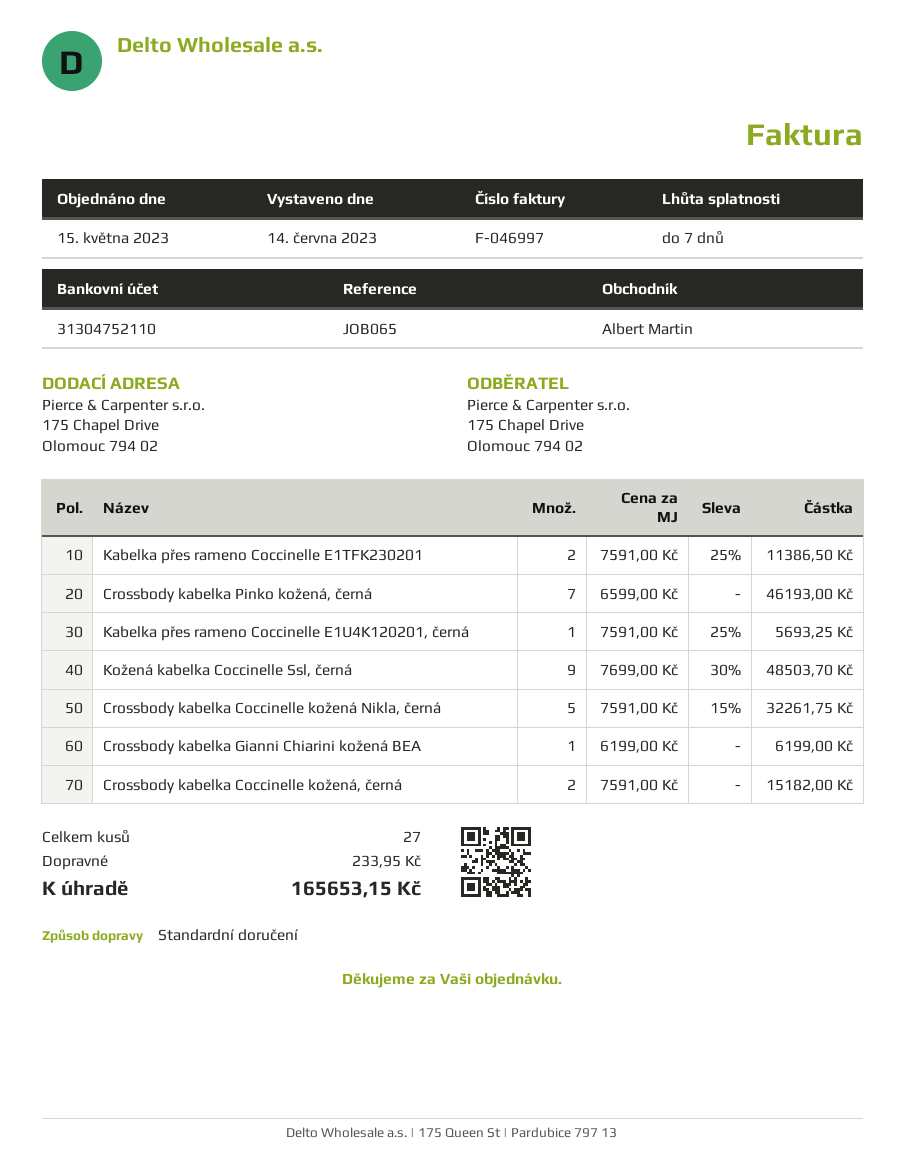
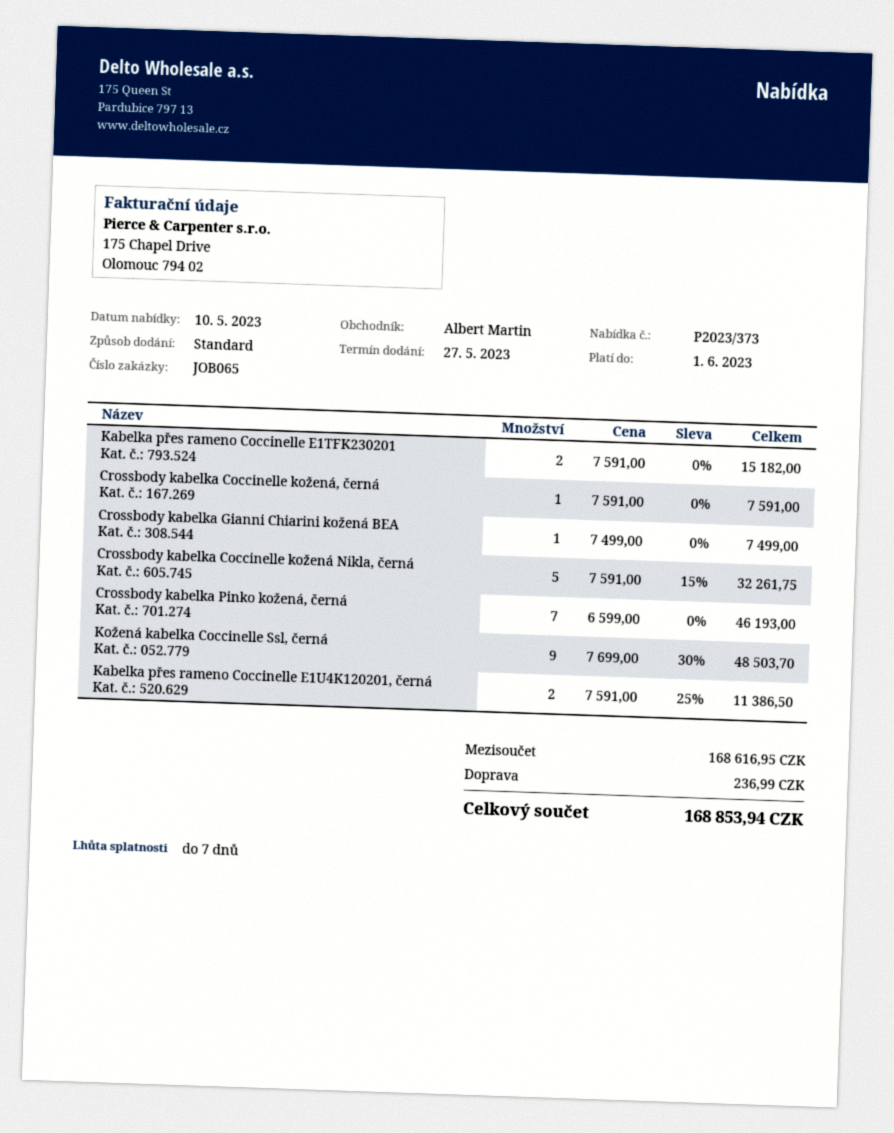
Kabelka přes rameno Coccinelle E1TFK230201: 2 x 7591.00 - 25% = 11386.50 -> 2 x 7591.00 = 15182.00
Kabelka přes rameno Coccinelle E1U4K120201, černá: 1 x 7591.00 - 25% = 5693.25 -> 2 x 7591.00 - 25% = 11386.50
Crossbody kabelka Gianni Chiarini kožená BEA: 1 x 6199.00 = 6199.00 -> 1 x 7499.00 = 7499.00
Crossbody kabelka Coccinelle kožená, černá: 2 x 7591.00 = 15182.00 -> 1 x 7591.00 = 7591.00
shipping: 233.95 -> 236.99
total: 165653.15 -> 168853.94

